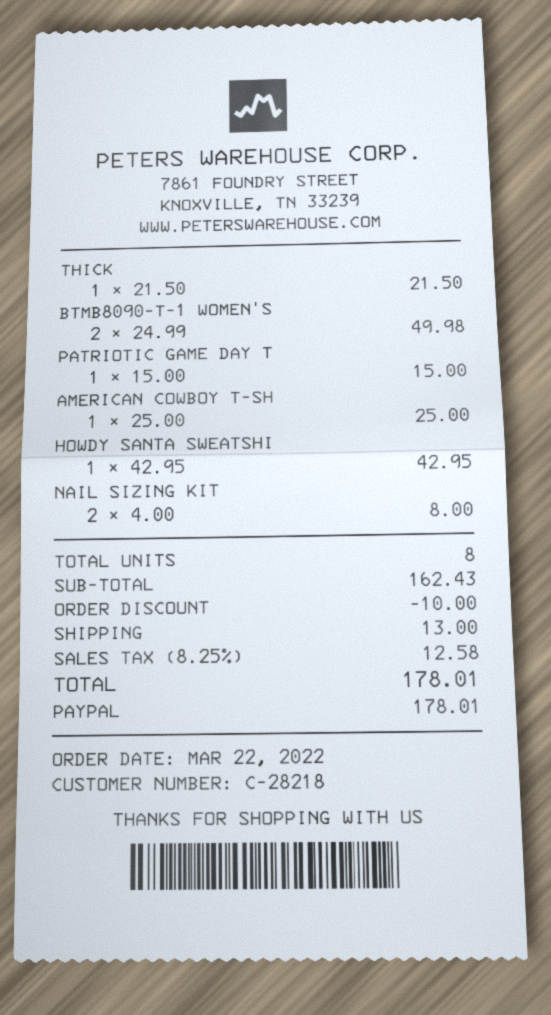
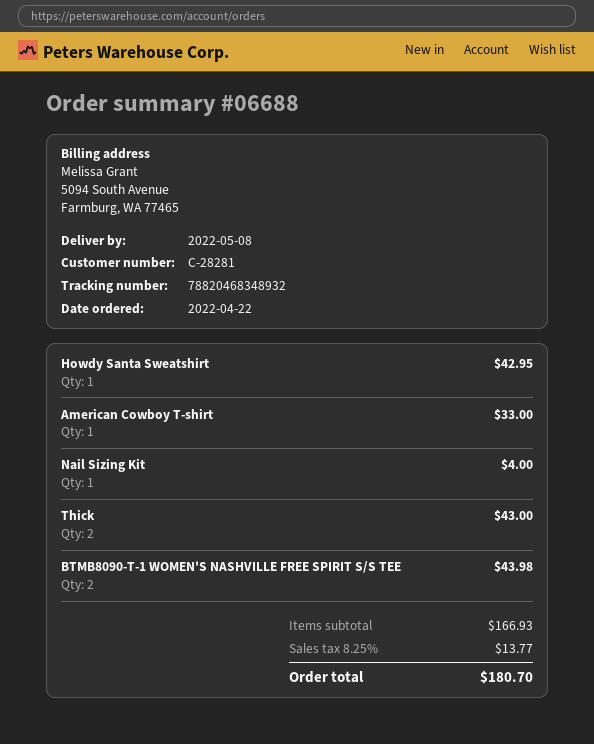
order date: 2022-03-22 -> 2022-04-22
customer number: C-28218 -> C-28281
THICK: 1 for 21.50 -> 2 for 43.00
BTMB8090-T-1 WOMEN'S: 2 for 49.98 -> 2 for 43.98
PATRIOTIC GAME DAY T: 1 for 15.00 -> none
AMERICAN COWBOY T-SH: 1 for 25.00 -> 1 for 33.00
NAIL SIZING KIT: 2 for 8.00 -> 1 for 4.00
subtotal: 162.43 -> 166.93
discount: 10.00 -> none
shipping: 13.00 -> none
tax: 8.25% = 12.58 -> 8.25% = 13.77
total: 178.01 -> 180.70

